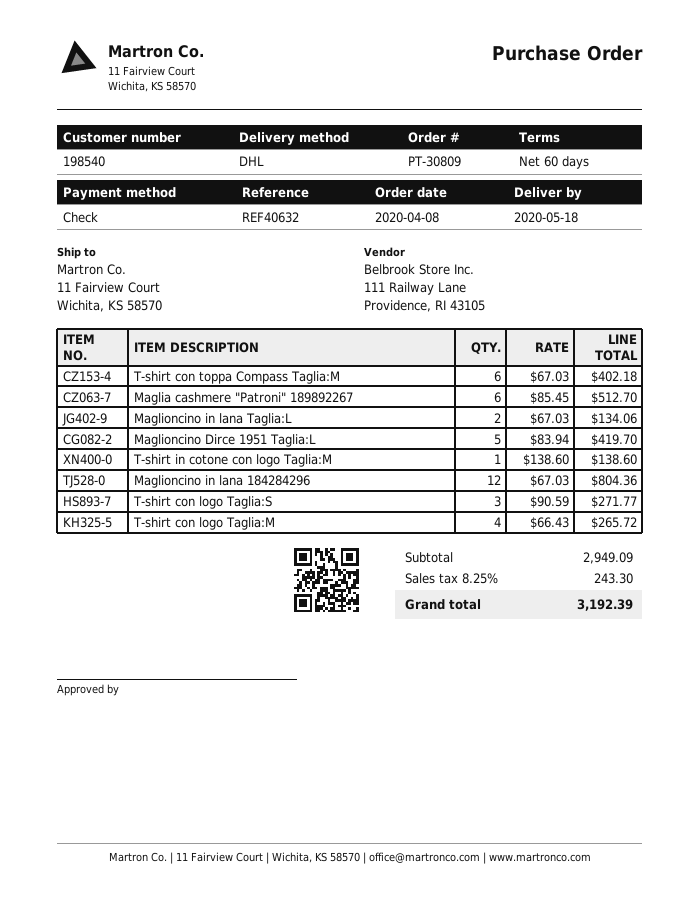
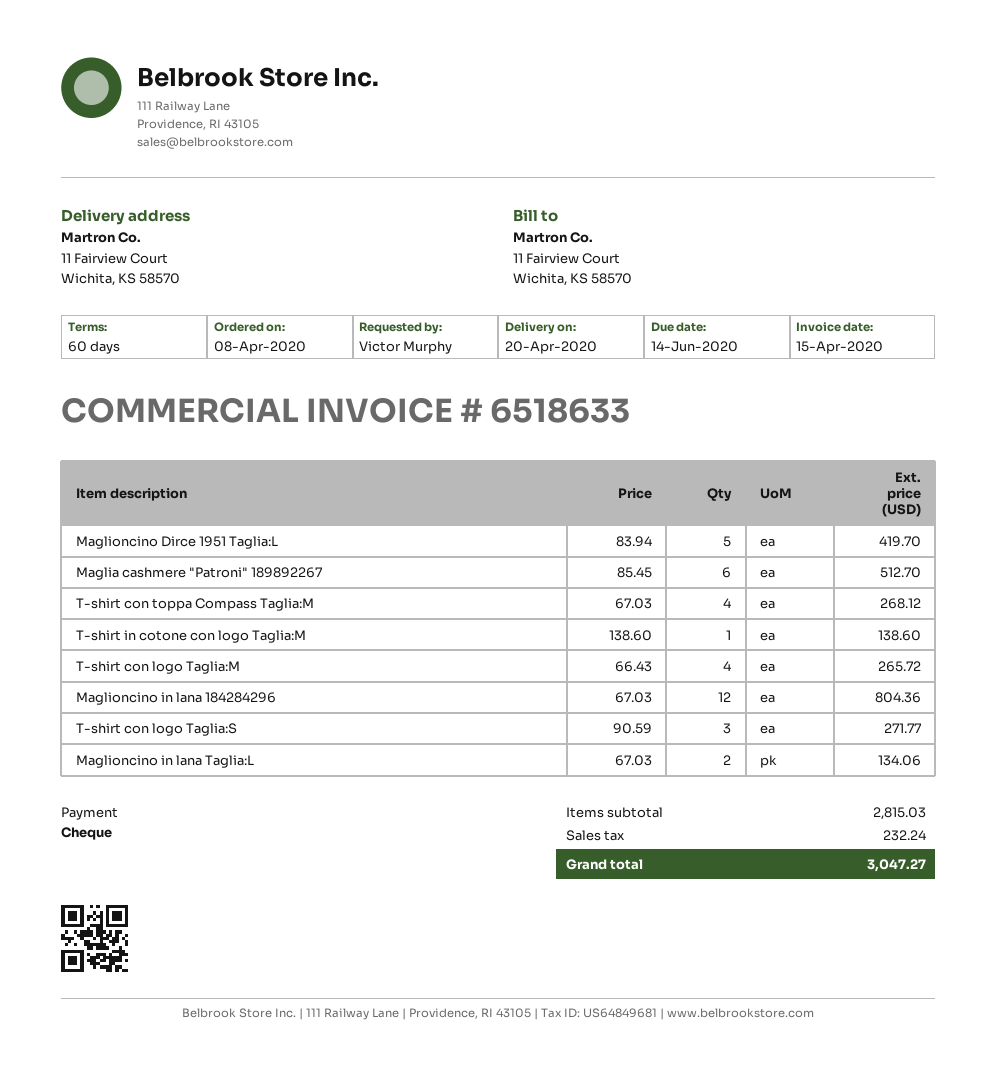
delivery date: 2020-05-18 -> 2020-04-20
T-shirt con toppa Compass Taglia:M: 6 x 67.03 = 402.18 -> 4 x 67.03 = 268.12
subtotal: 2949.09 -> 2815.03
tax: 243.30 -> 232.24
total: 3192.39 -> 3047.27

